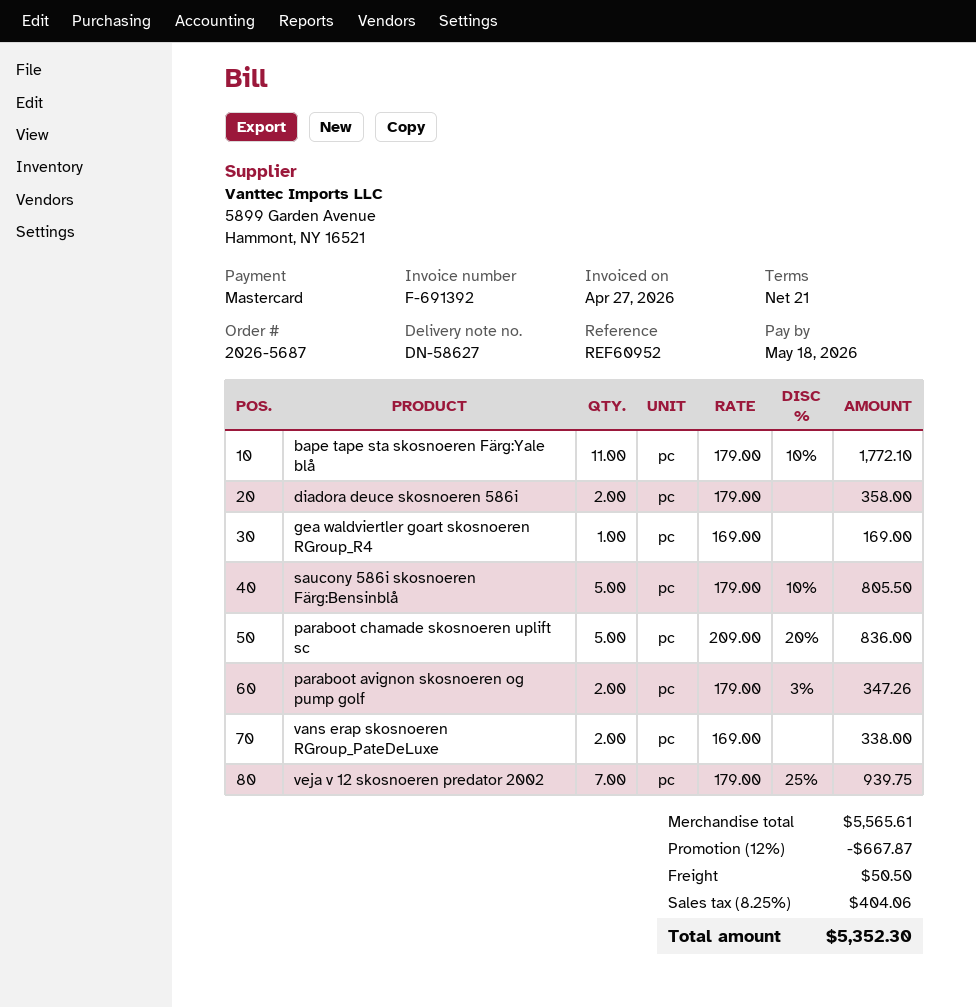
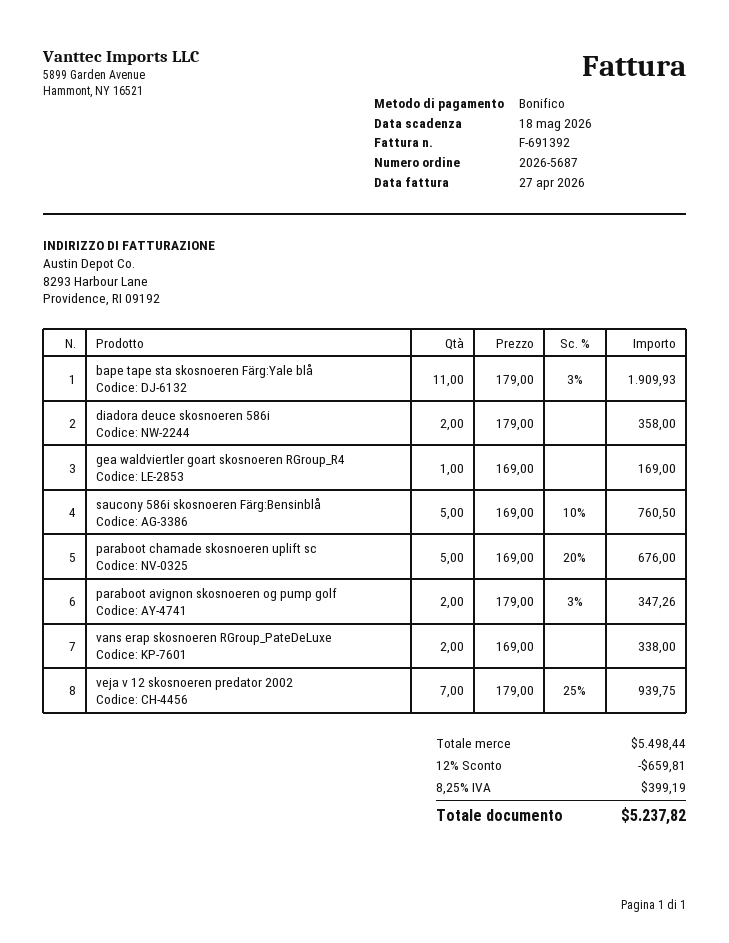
payment method: Mastercard -> bank transfer
bape tape sta skosnoeren Färg:Yale blå: 11 x 179.00 - 10% = 1772.10 -> 11 x 179.00 - 3% = 1909.93
saucony 586i skosnoeren Färg:Bensinblå: 5 x 179.00 - 10% = 805.50 -> 5 x 169.00 - 10% = 760.50
paraboot chamade skosnoeren uplift sc: 5 x 209.00 - 20% = 836.00 -> 5 x 169.00 - 20% = 676.00
subtotal: 5565.61 -> 5498.44
discount: 12% = 667.87 -> 12% = 659.81
shipping: 50.50 -> none
tax: 8.25% = 404.06 -> 8.25% = 399.19
total: 5352.30 -> 5237.82

